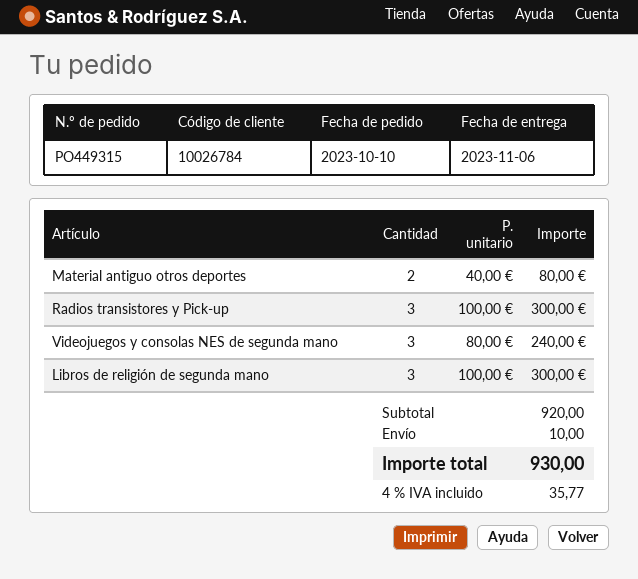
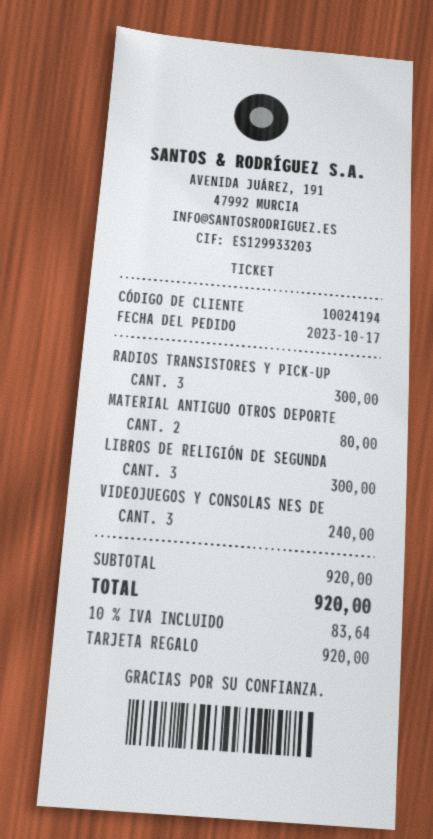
order date: 2023-10-10 -> 2023-10-17
customer number: 10026784 -> 10024194
shipping: 10.00 -> none
tax: 4% = 35.77 -> 10% = 83.64
total: 930.00 -> 920.00

